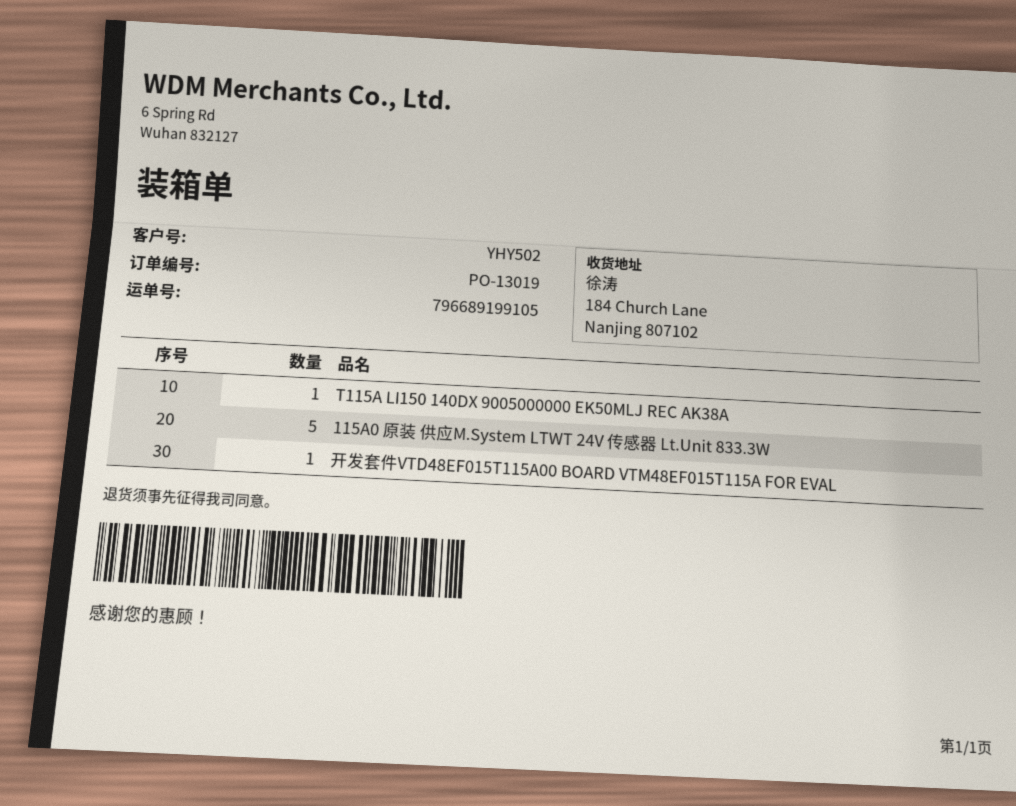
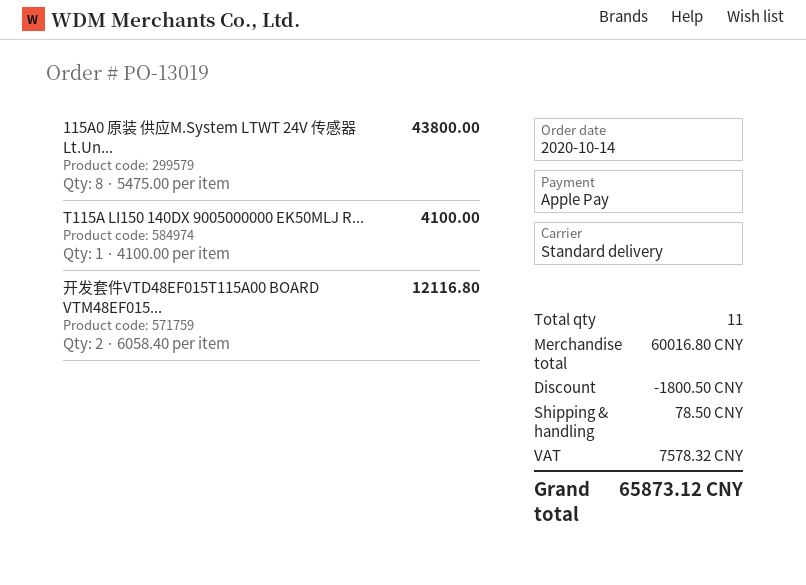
115A0 原装 供应M.System LTWT 24V 传感器 Lt.Unit 833.3W: 5 -> 8
开发套件VTD48EF015T115A00 BOARD VTM48EF015T115A FOR EVAL: 1 -> 2

